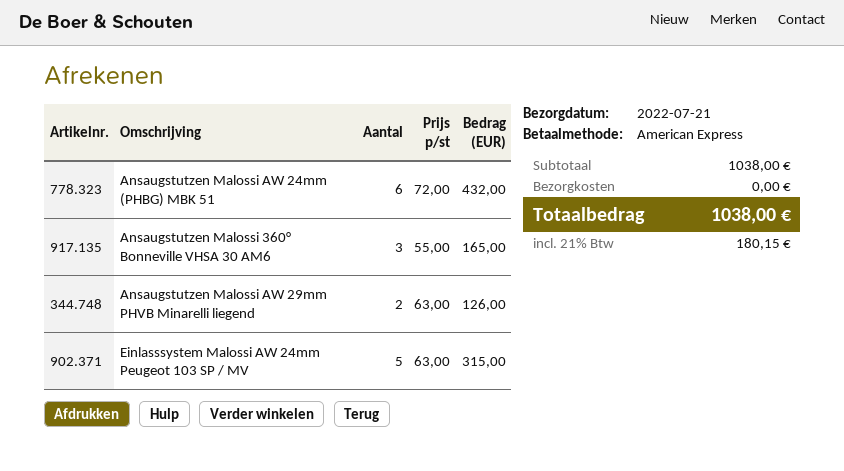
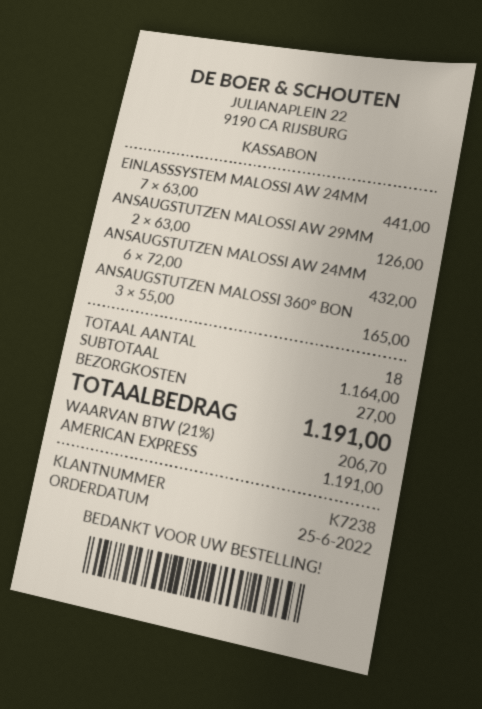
Einlasssystem Malossi AW 24mm Peugeot 103 SP / MV: 5 x 63.00 = 315.00 -> 7 x 63.00 = 441.00
subtotal: 1038.00 -> 1164.00
shipping: 0.00 -> 27.00
tax: 21% = 180.15 -> 21% = 206.70
total: 1038.00 -> 1191.00

